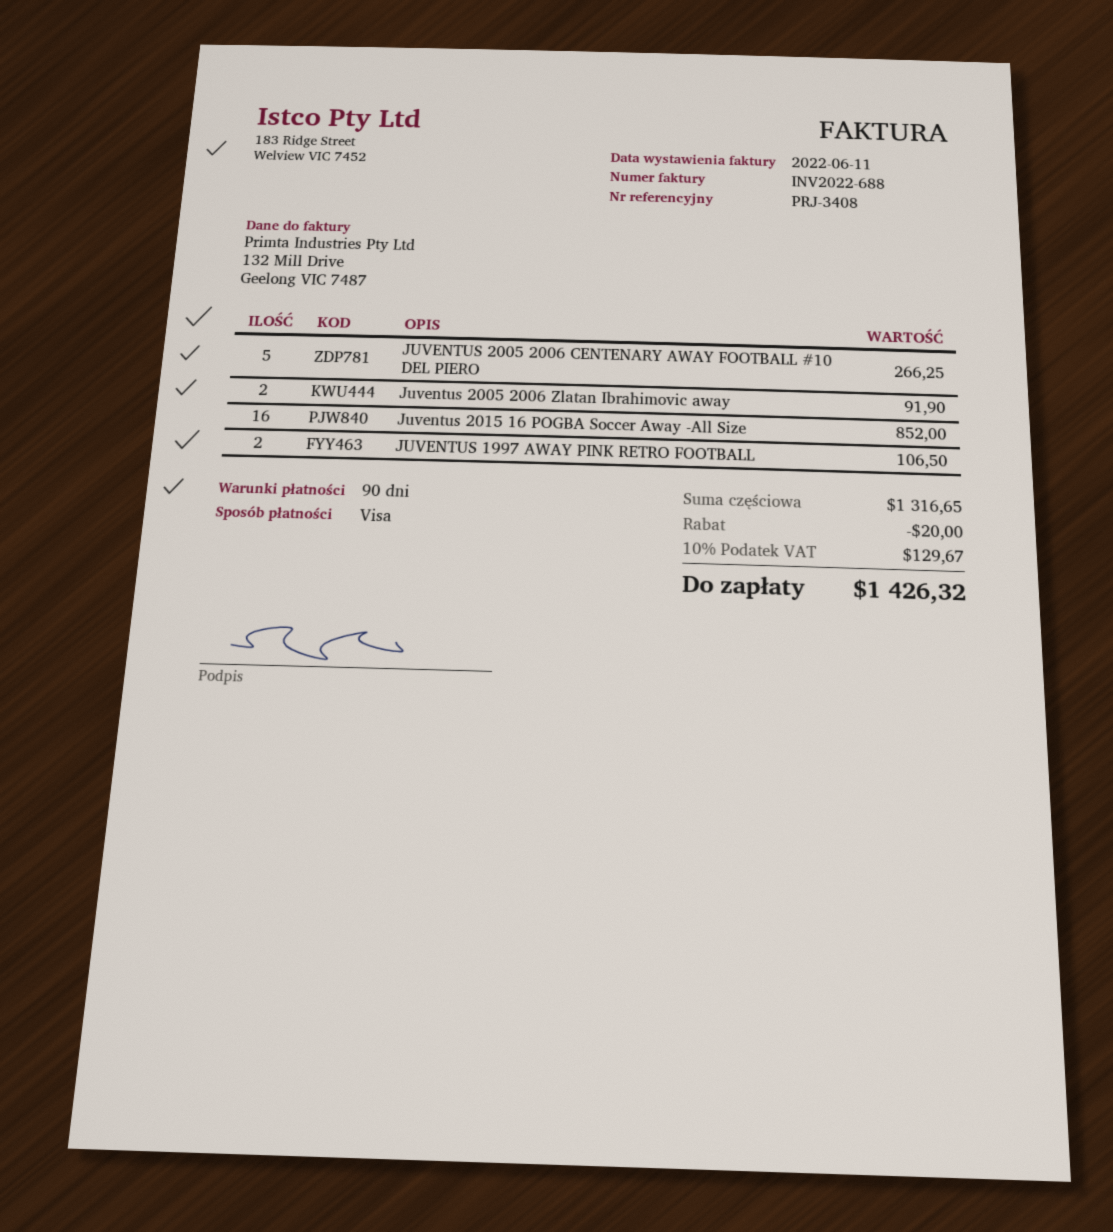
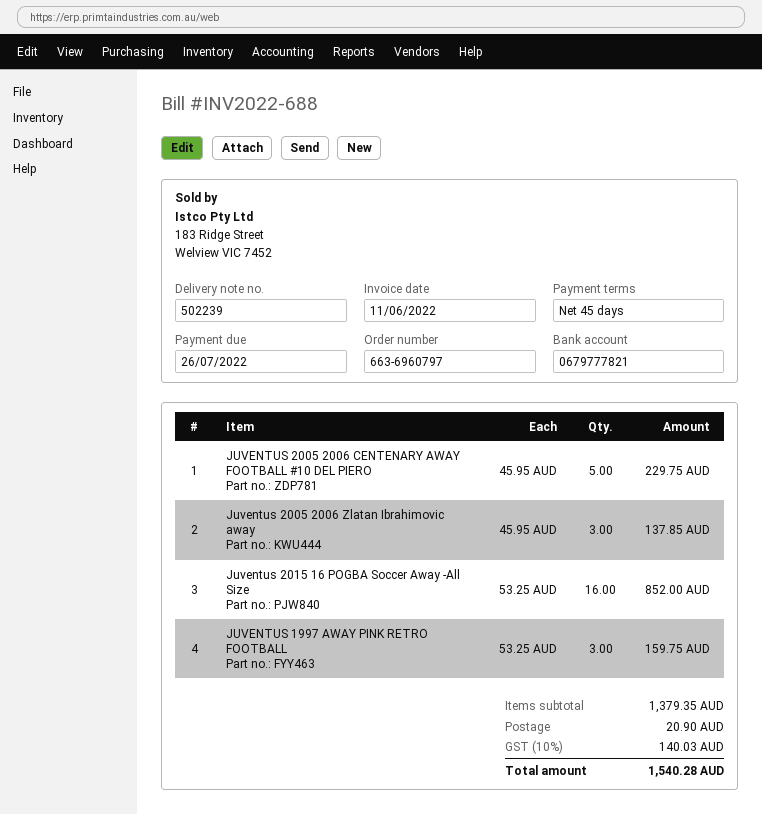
payment terms: 90 days -> 45 days
JUVENTUS 2005 2006 CENTENARY AWAY FOOTBALL #10 DEL PIERO: 5 for 266.25 -> 5 for 229.75
Juventus 2005 2006 Zlatan Ibrahimovic away: 2 for 91.90 -> 3 for 137.85
JUVENTUS 1997 AWAY PINK RETRO FOOTBALL: 2 for 106.50 -> 3 for 159.75
subtotal: 1316.65 -> 1379.35
discount: 20.00 -> none
shipping: none -> 20.90
tax: 10% = 129.67 -> 10% = 140.03
total: 1426.32 -> 1540.28

